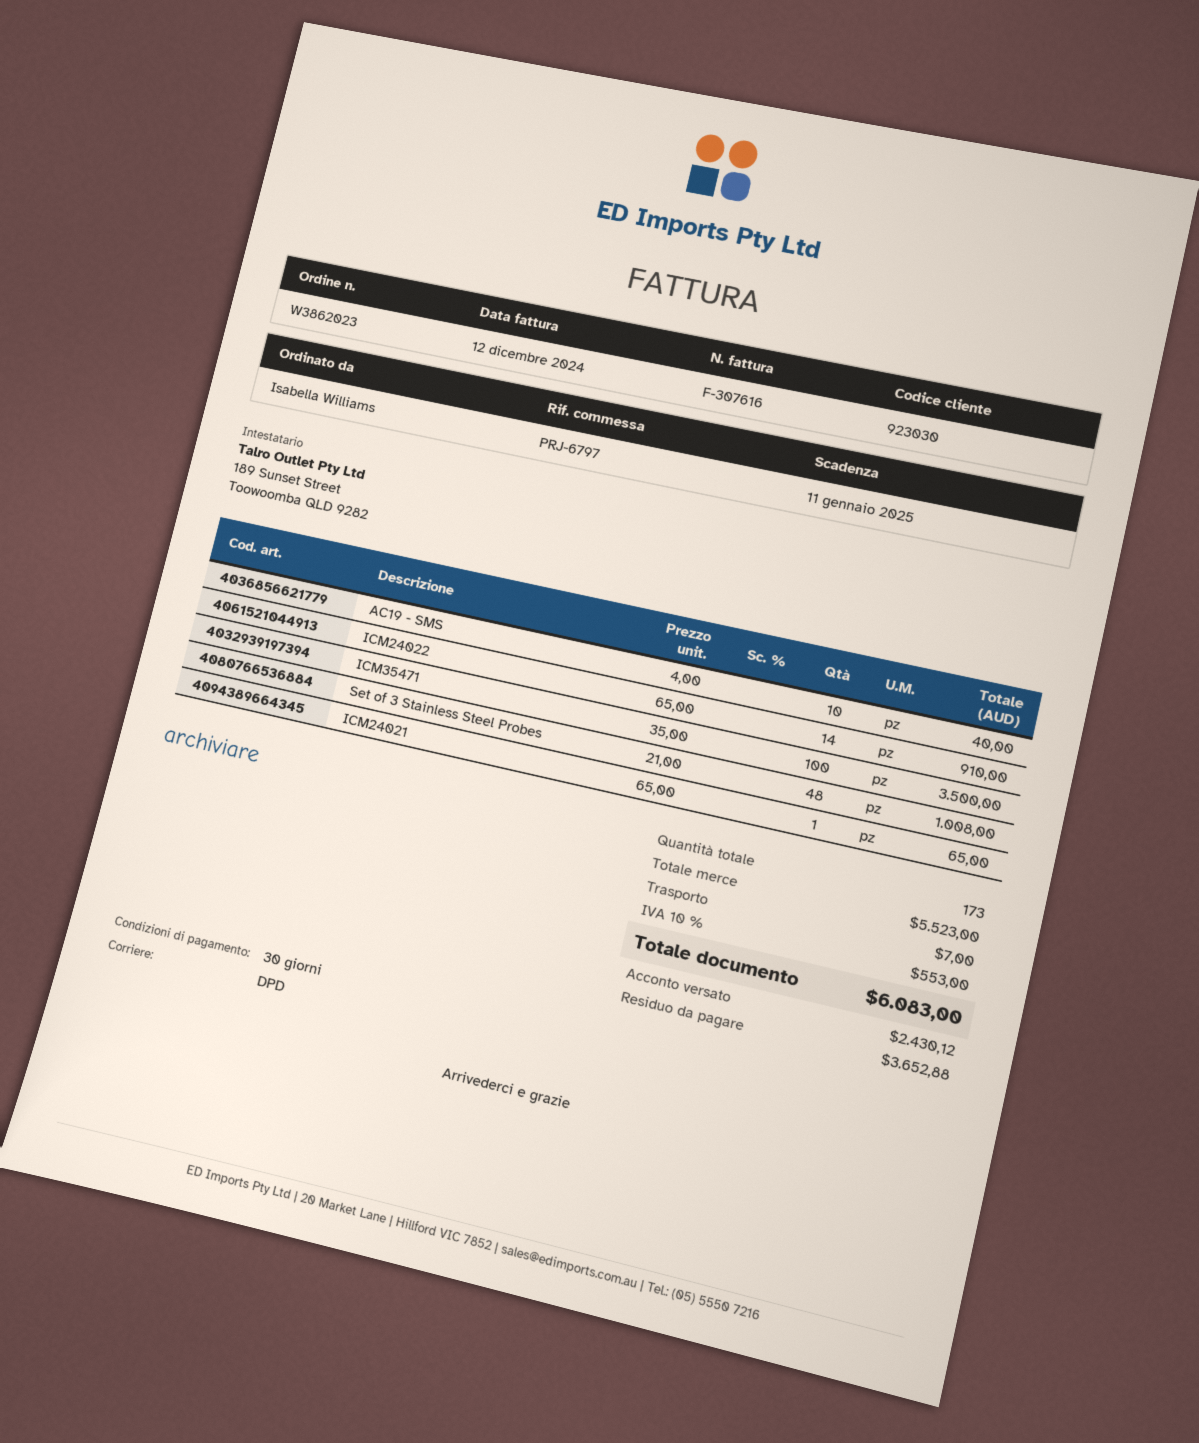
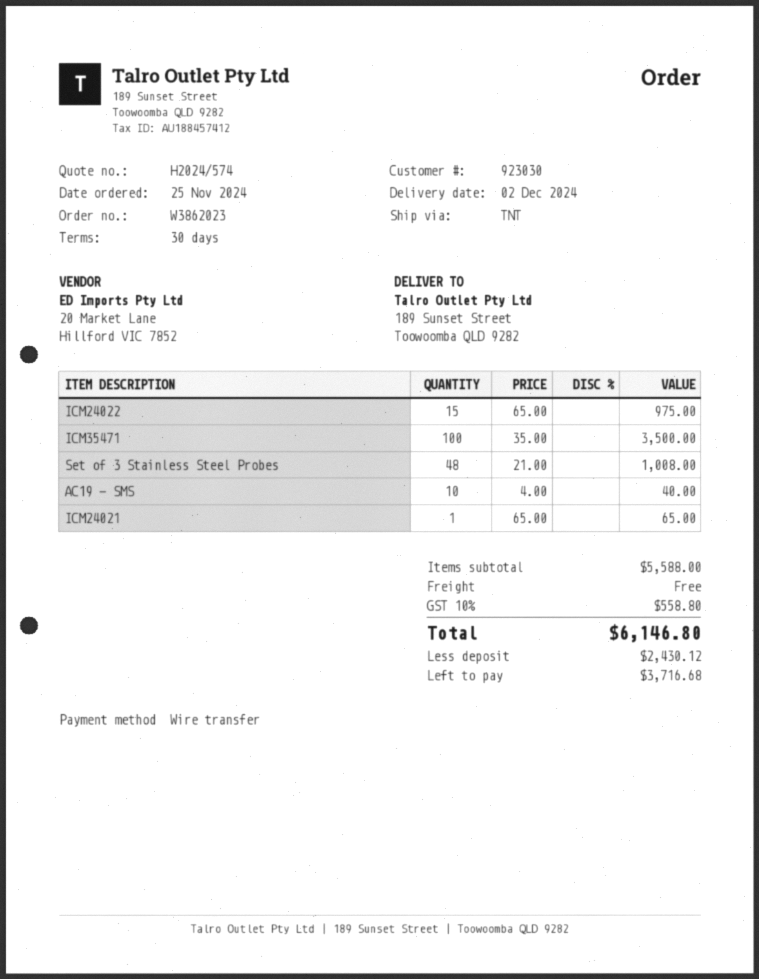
shipping method: DPD -> TNT
ICM24022: 14 x 65.00 = 910.00 -> 15 x 65.00 = 975.00
subtotal: 5523.00 -> 5588.00
shipping: 7.00 -> 0.00
tax: 10% = 553.00 -> 10% = 558.80
total: 6083.00 -> 6146.80
balance: 3652.88 -> 3716.68

